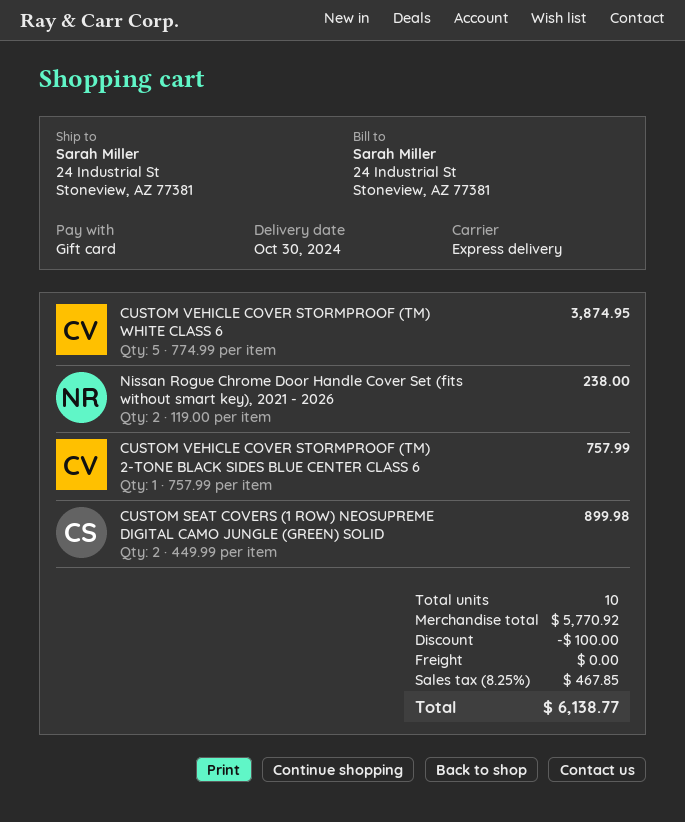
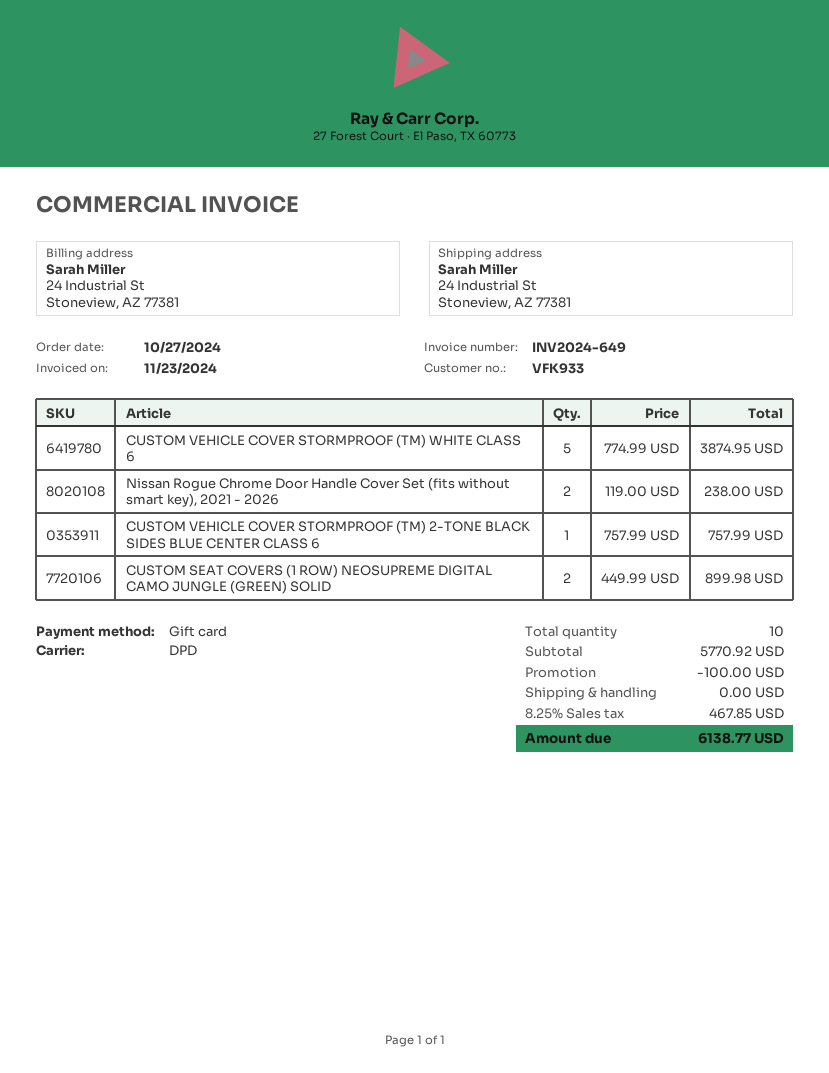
shipping method: express -> DPD

